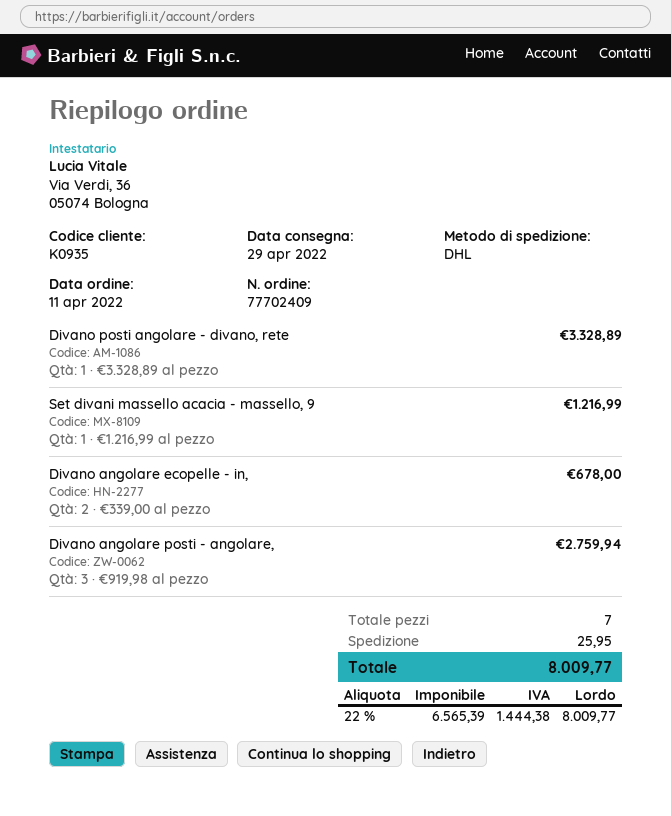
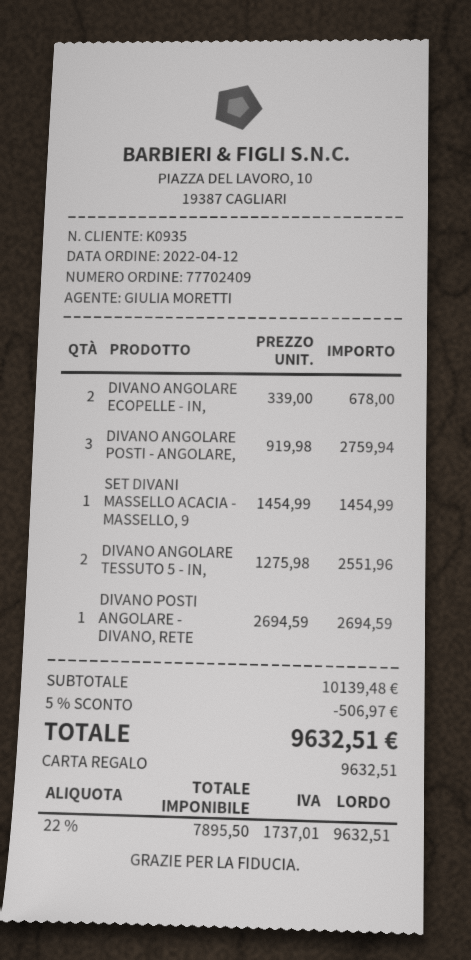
order date: 2022-04-11 -> 2022-04-12
Divano posti angolare - divano, rete: 1 x 3328.89 = 3328.89 -> 1 x 2694.59 = 2694.59
Set divani massello acacia - massello, 9: 1 x 1216.99 = 1216.99 -> 1 x 1454.99 = 1454.99
DIVANO ANGOLARE TESSUTO 5 - IN,: none -> 2 x 1275.98 = 2551.96
discount: none -> 5% = 506.97
shipping: 25.95 -> none
net: 6565.39 -> 7895.50
tax: 22% = 1444.38 -> 22% = 1737.01
total: 8009.77 -> 9632.51

